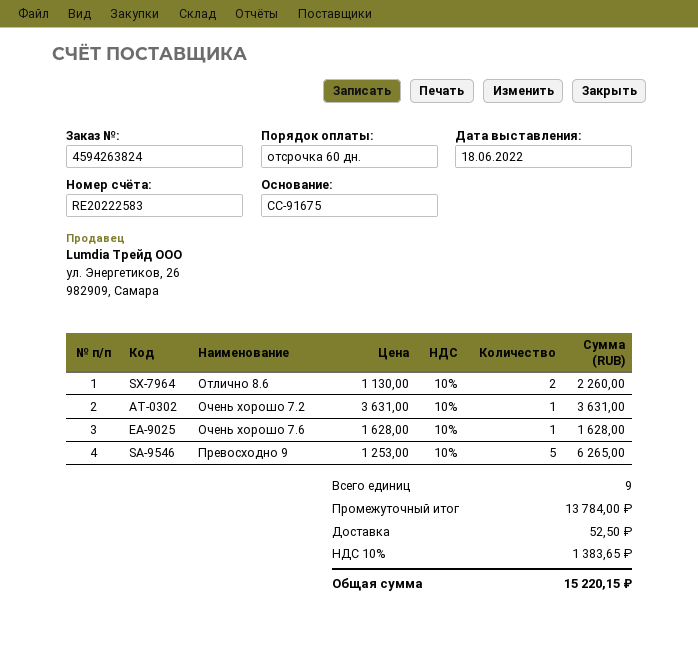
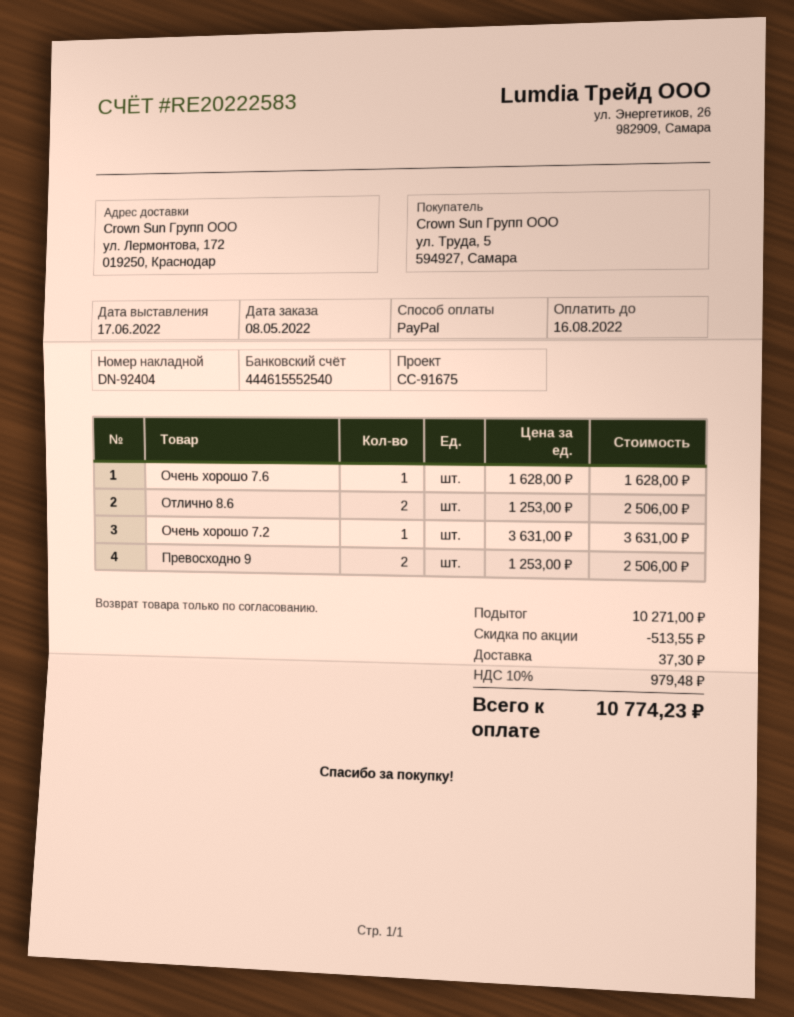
invoice date: 2022-06-18 -> 2022-06-17
Отлично 8.6: 2 x 1130.00 = 2260.00 -> 2 x 1253.00 = 2506.00
Превосходно 9: 5 x 1253.00 = 6265.00 -> 2 x 1253.00 = 2506.00
subtotal: 13784.00 -> 10271.00
discount: none -> 513.55
shipping: 52.50 -> 37.30
tax: 10% = 1383.65 -> 10% = 979.48
total: 15220.15 -> 10774.23

